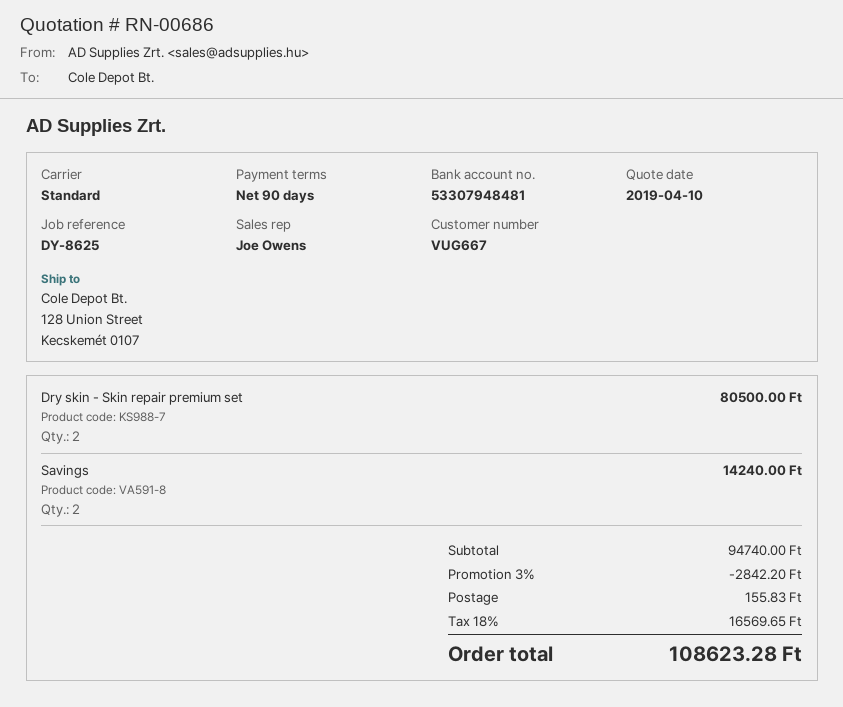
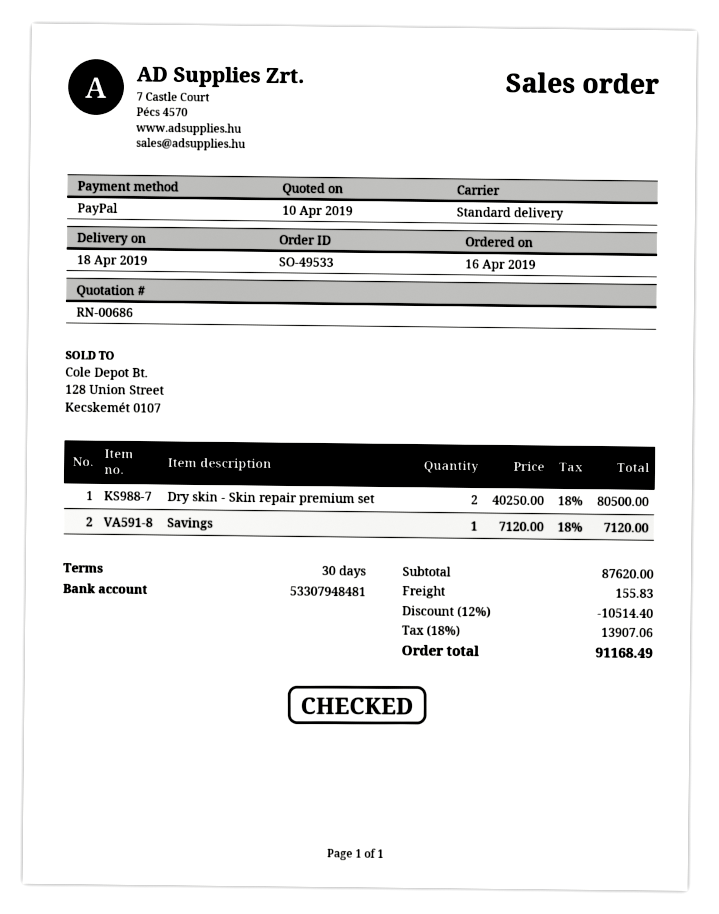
payment terms: 90 days -> 30 days
Savings: 2 for 14240.00 -> 1 for 7120.00
subtotal: 94740.00 -> 87620.00
discount: 3% = 2842.20 -> 12% = 10514.40
tax: 18% = 16569.65 -> 18% = 13907.06
total: 108623.28 -> 91168.49

